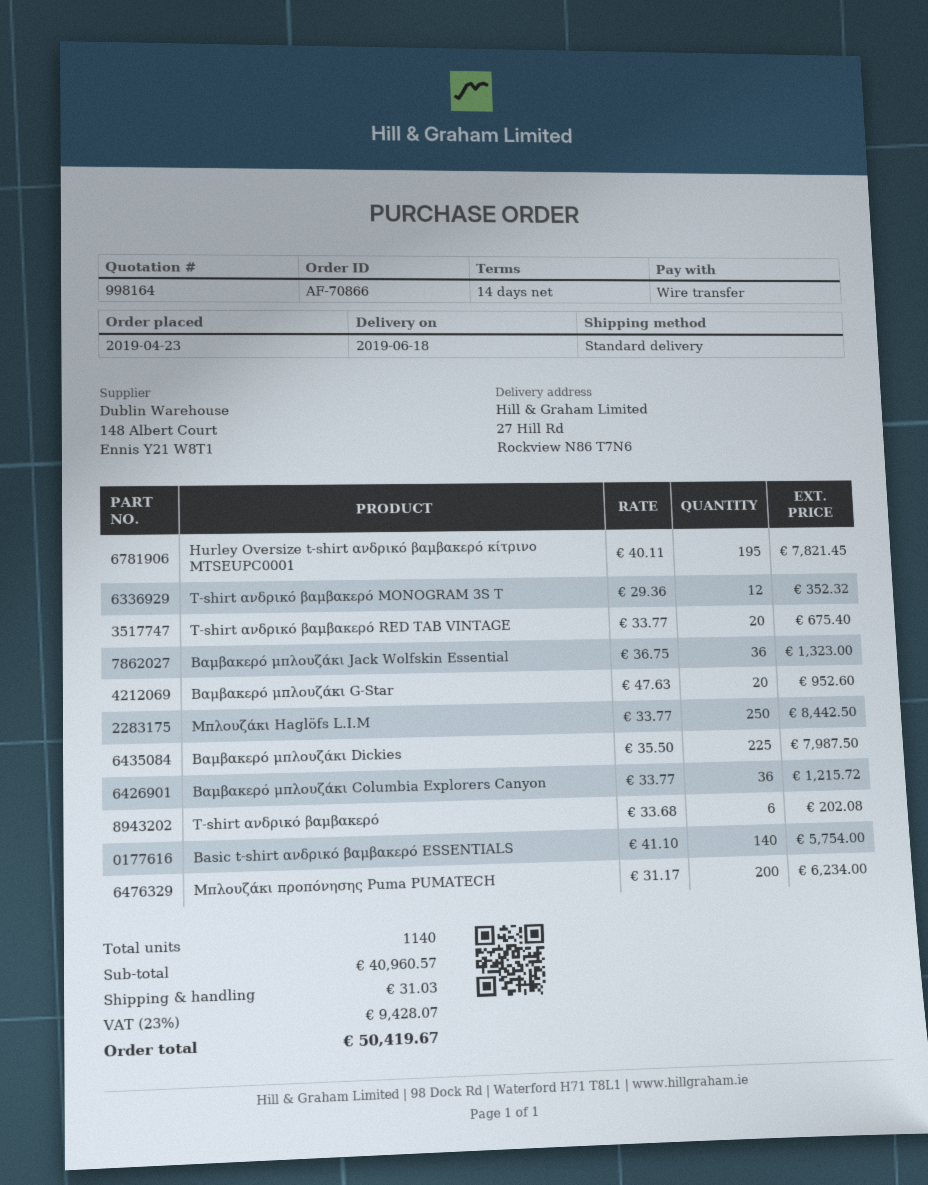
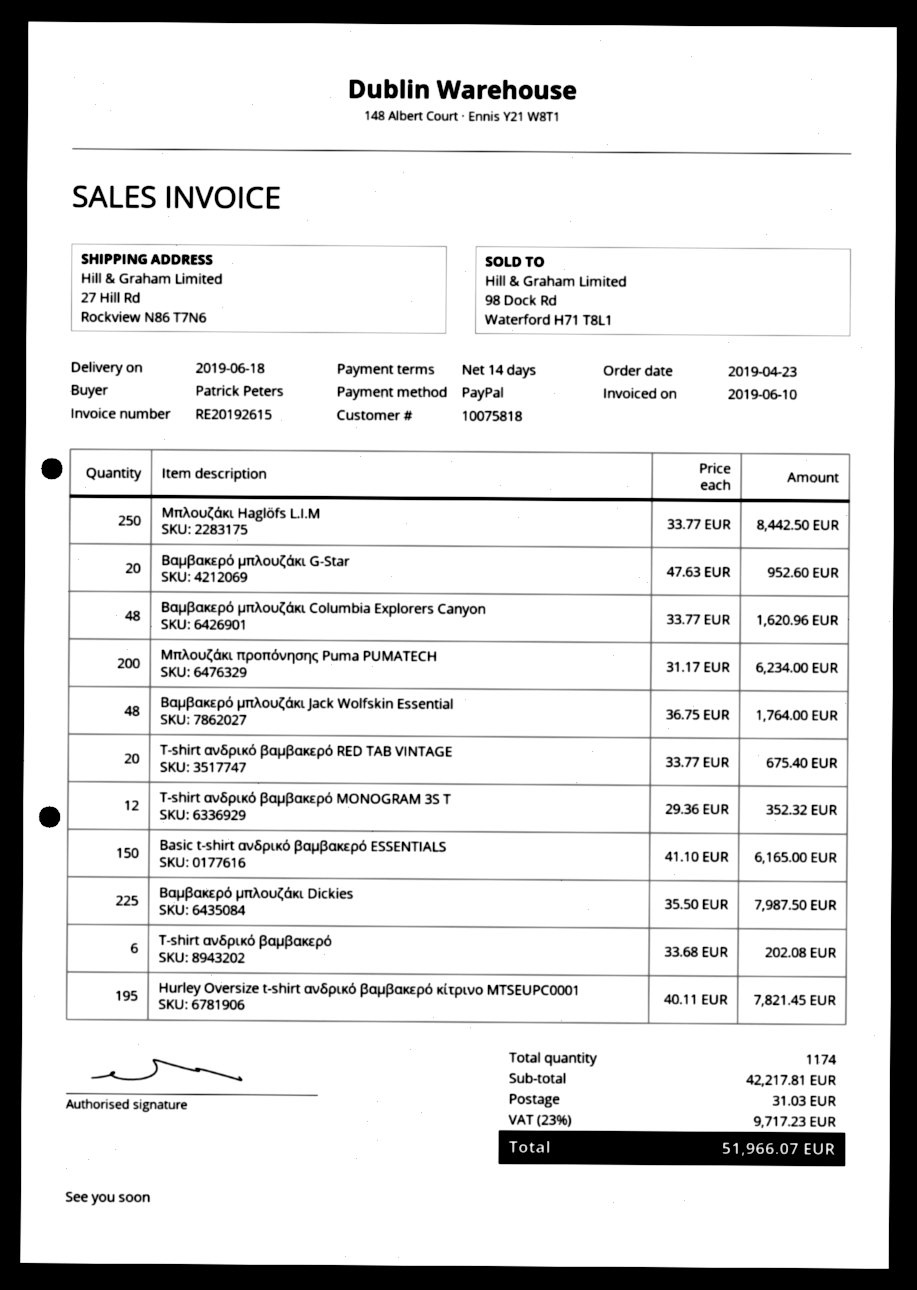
payment method: bank transfer -> PayPal
Βαμβακερό μπλουζάκι Jack Wolfskin Essential: 36 x 36.75 = 1323.00 -> 48 x 36.75 = 1764.00
Βαμβακερό μπλουζάκι Columbia Explorers Canyon: 36 x 33.77 = 1215.72 -> 48 x 33.77 = 1620.96
Basic t-shirt ανδρικό βαμβακερό ESSENTIALS: 140 x 41.10 = 5754.00 -> 150 x 41.10 = 6165.00
total quantity: 1140 -> 1174
subtotal: 40960.57 -> 42217.81
tax: 23% = 9428.07 -> 23% = 9717.23
total: 50419.67 -> 51966.07

